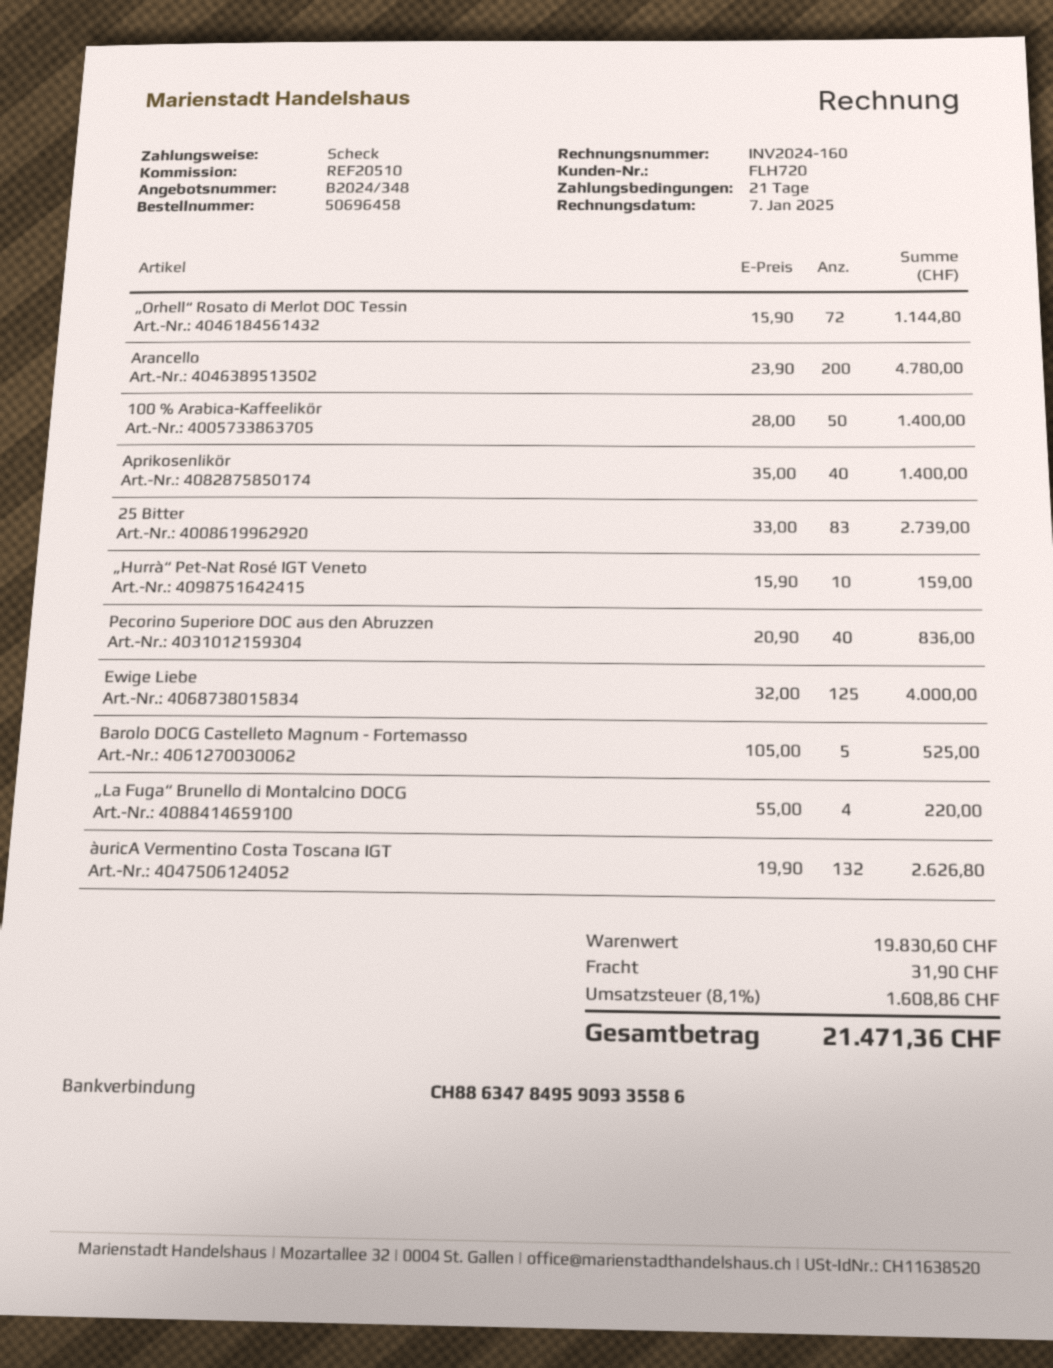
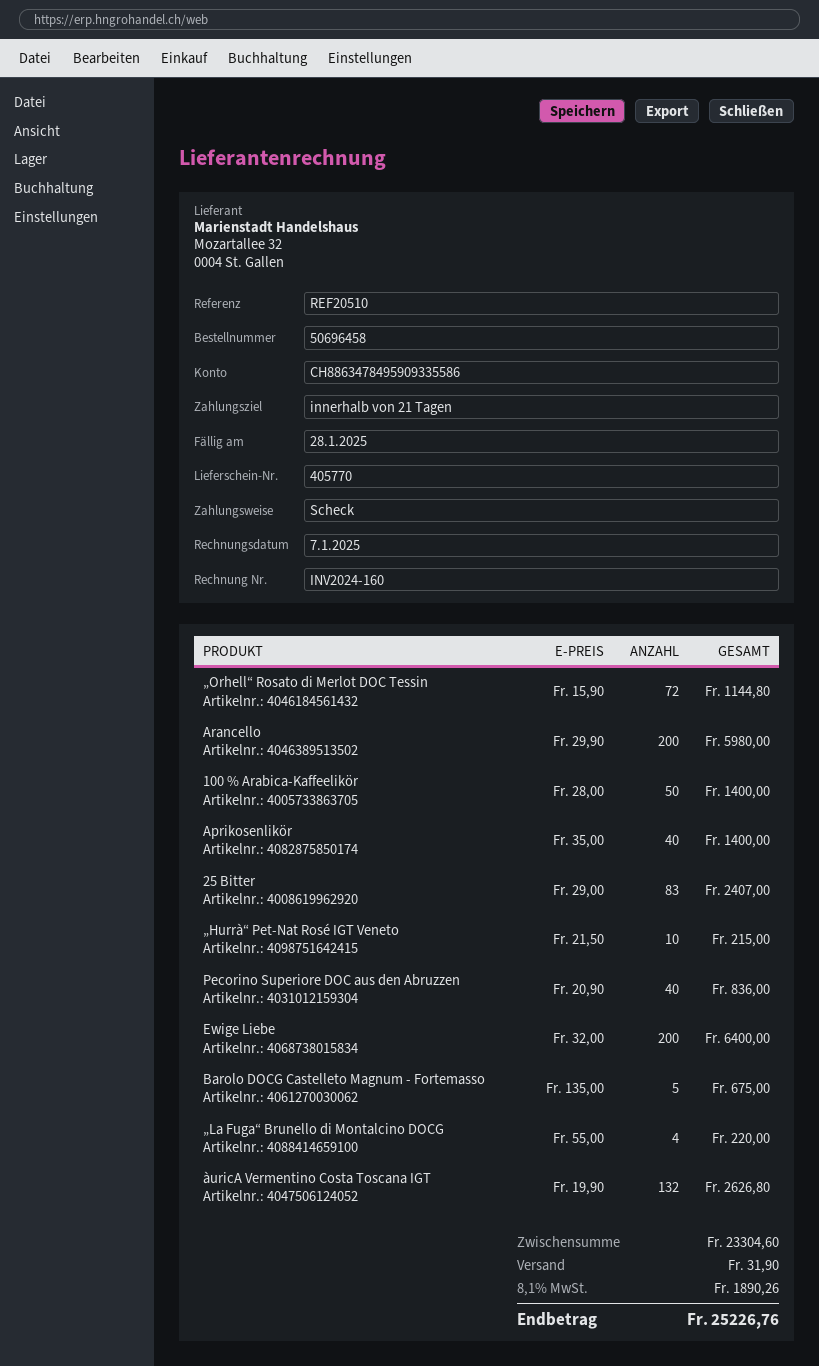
Arancello: 200 x 23.90 = 4780.00 -> 200 x 29.90 = 5980.00
25 Bitter: 83 x 33.00 = 2739.00 -> 83 x 29.00 = 2407.00
„Hurrà“ Pet-Nat Rosé IGT Veneto: 10 x 15.90 = 159.00 -> 10 x 21.50 = 215.00
Ewige Liebe: 125 x 32.00 = 4000.00 -> 200 x 32.00 = 6400.00
Barolo DOCG Castelleto Magnum - Fortemasso: 5 x 105.00 = 525.00 -> 5 x 135.00 = 675.00
subtotal: 19830.60 -> 23304.60
tax: 8.1% = 1608.86 -> 8.1% = 1890.26
total: 21471.36 -> 25226.76

